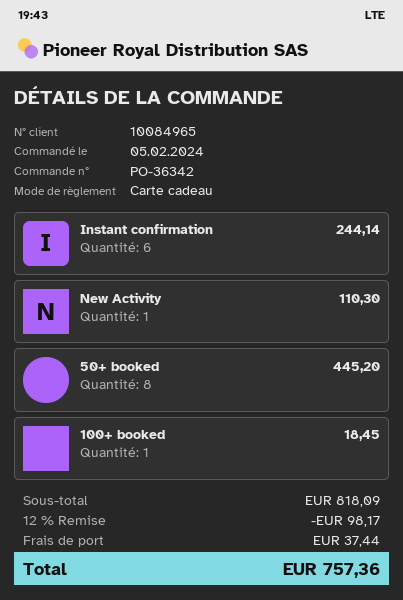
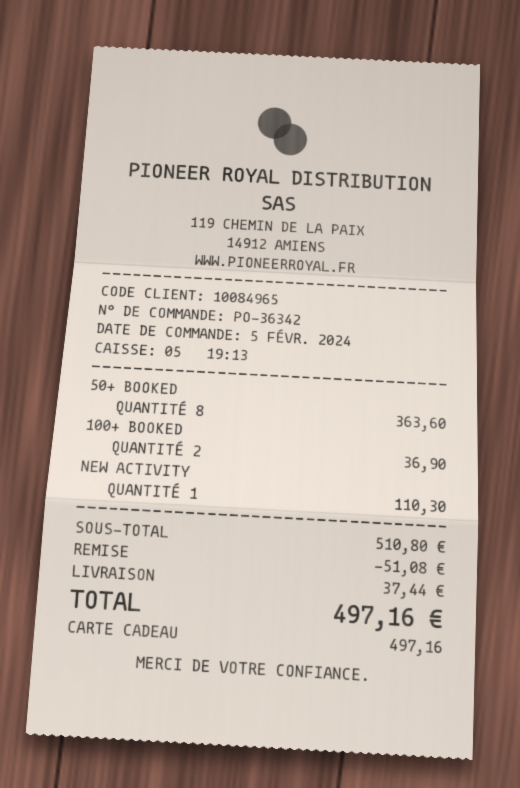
Instant confirmation: 6 for 244.14 -> none
50+ booked: 8 for 445.20 -> 8 for 363.60
100+ booked: 1 for 18.45 -> 2 for 36.90
subtotal: 818.09 -> 510.80
discount: 98.17 -> 51.08
total: 757.36 -> 497.16

